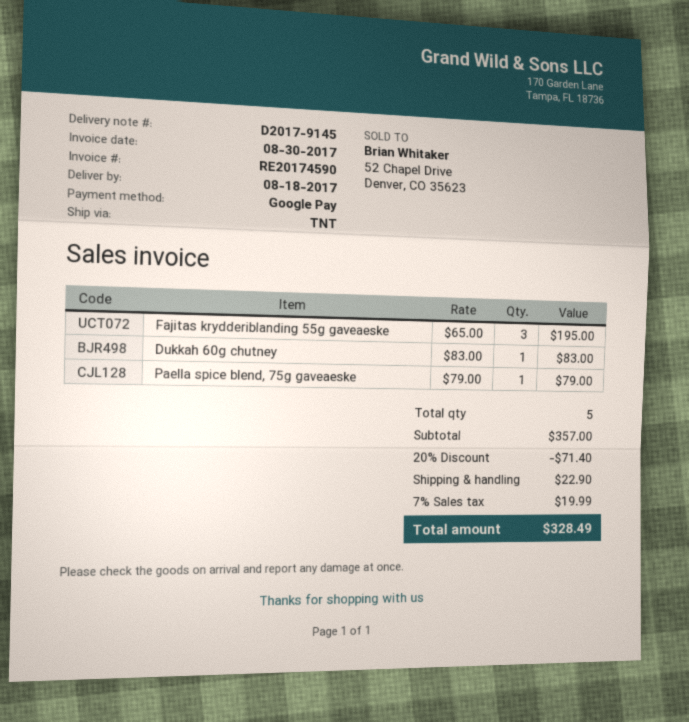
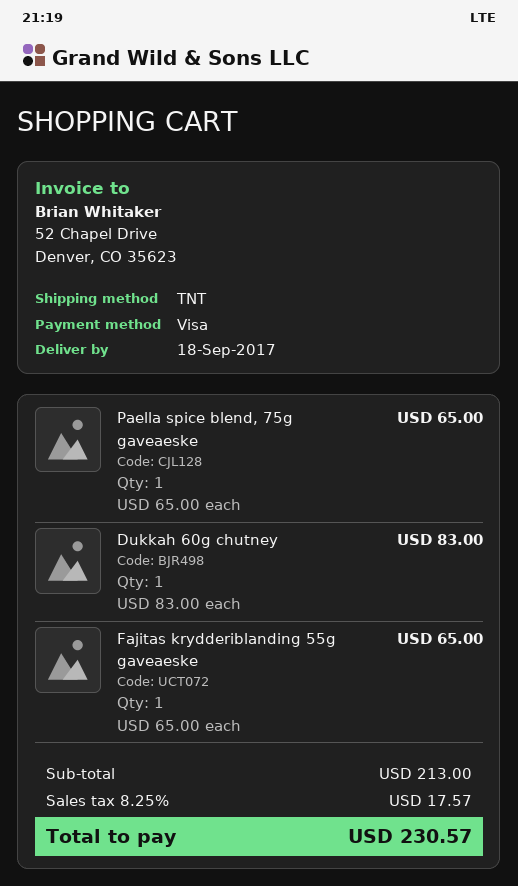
delivery date: 2017-08-18 -> 2017-09-18
payment method: Google Pay -> Visa
Fajitas krydderiblanding 55g gaveaeske: 3 x 65.00 = 195.00 -> 1 x 65.00 = 65.00
Paella spice blend, 75g gaveaeske: 1 x 79.00 = 79.00 -> 1 x 65.00 = 65.00
subtotal: 357.00 -> 213.00
discount: 20% = 71.40 -> none
shipping: 22.90 -> none
tax: 7% = 19.99 -> 8.25% = 17.57
total: 328.49 -> 230.57

